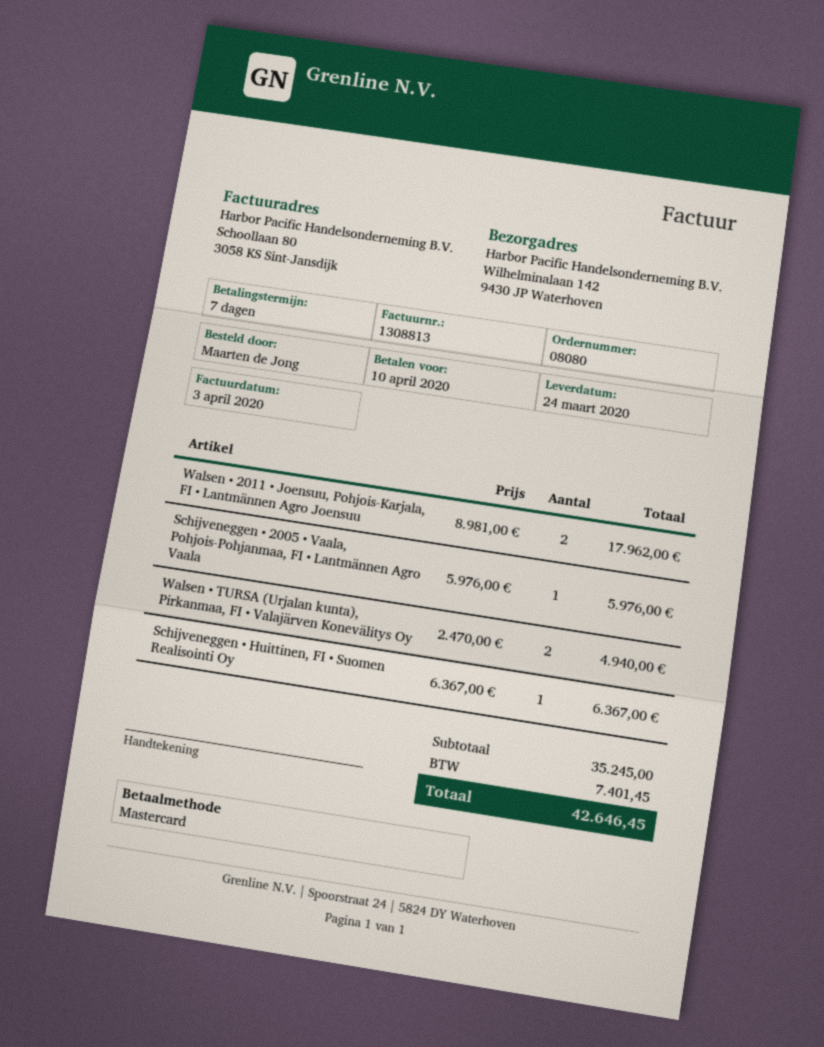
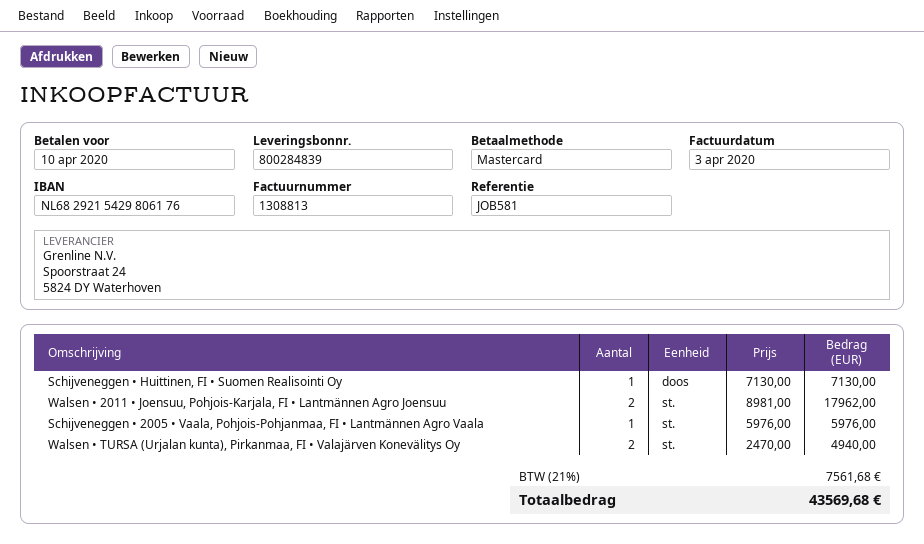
Schijveneggen • Huittinen, FI • Suomen Realisointi Oy: 1 x 6367.00 = 6367.00 -> 1 x 7130.00 = 7130.00
tax: 7401.45 -> 7561.68
total: 42646.45 -> 43569.68

